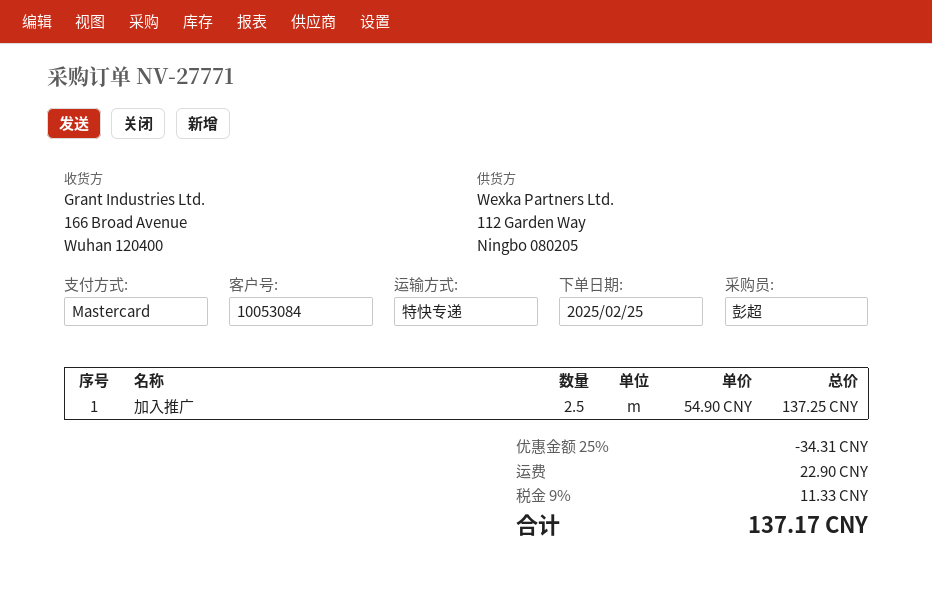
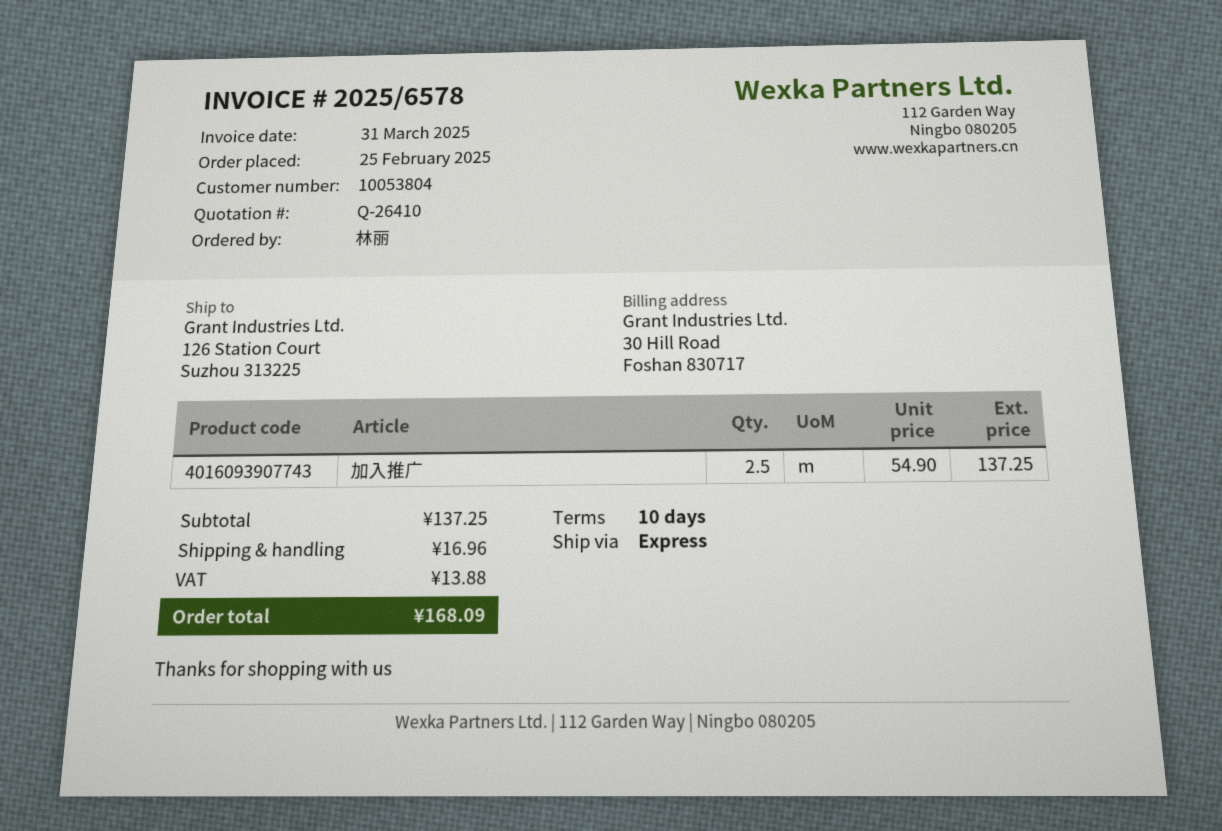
customer number: 10053084 -> 10053804
ordered by: 彭超 -> 林丽
ship to: 166 Broad Avenue, Wuhan 120400 -> 126 Station Court, Suzhou 313225
discount: 25% = 34.31 -> none
shipping: 22.90 -> 16.96
tax: 11.33 -> 13.88
total: 137.17 -> 168.09

